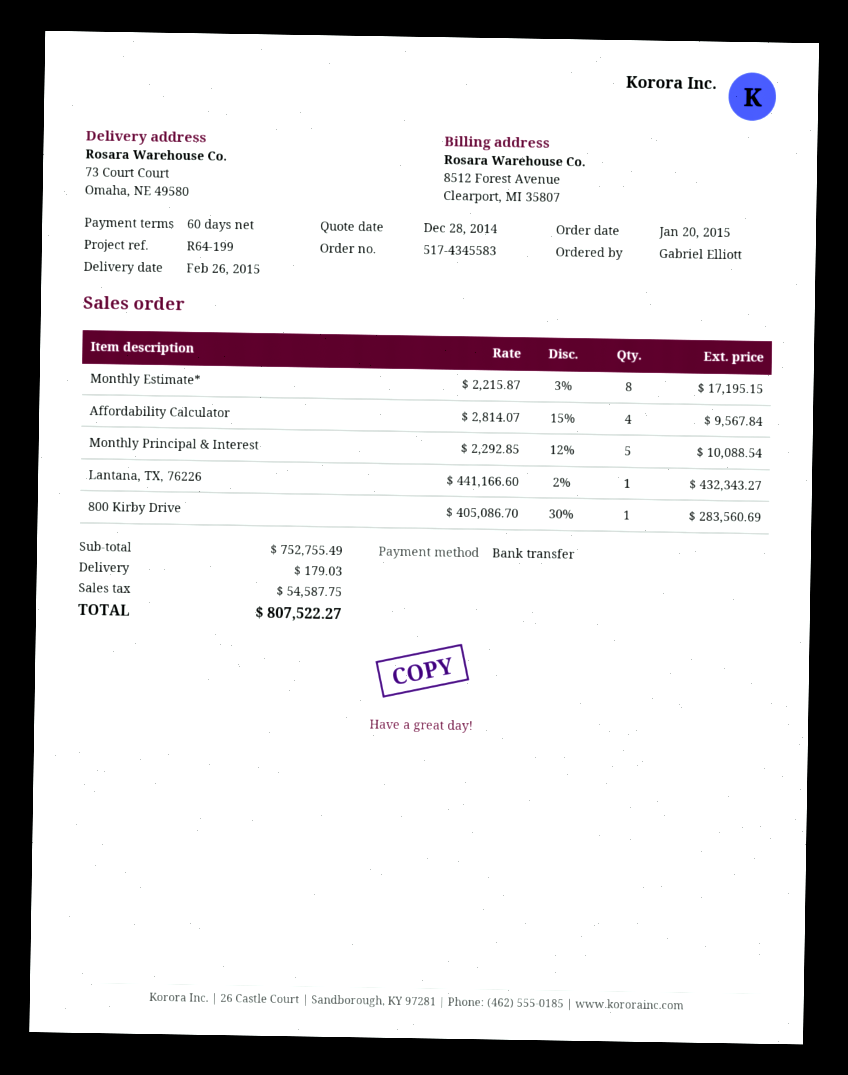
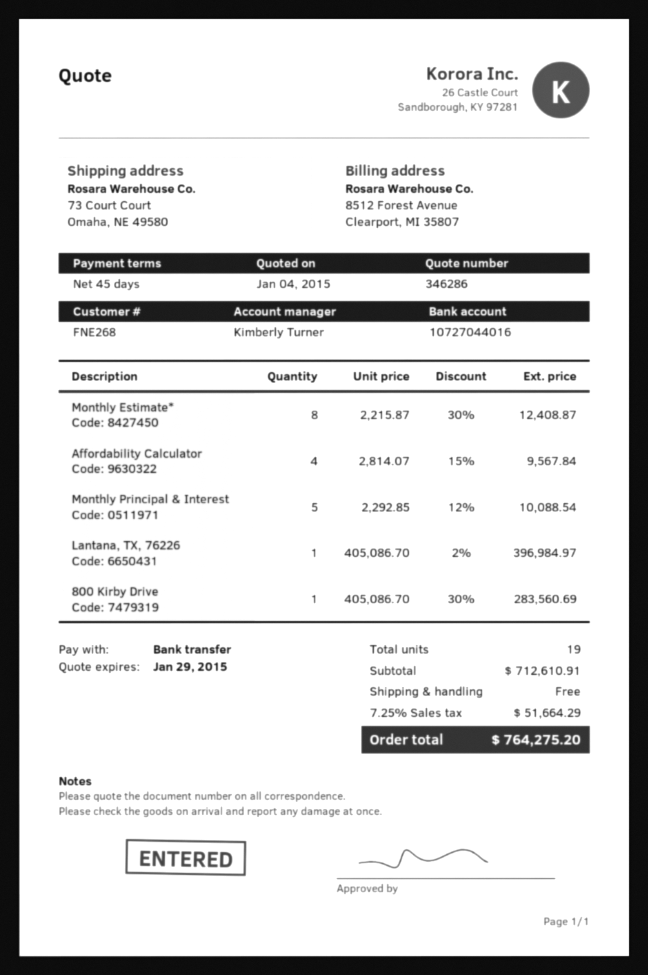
quote date: 2014-12-28 -> 2015-01-04
payment terms: 60 days -> 45 days
Monthly Estimate*: 8 x 2215.87 - 3% = 17195.15 -> 8 x 2215.87 - 30% = 12408.87
Lantana, TX, 76226: 1 x 441166.60 - 2% = 432343.27 -> 1 x 405086.70 - 2% = 396984.97
subtotal: 752755.49 -> 712610.91
shipping: 179.03 -> 0.00
tax: 54587.75 -> 51664.29
total: 807522.27 -> 764275.20

